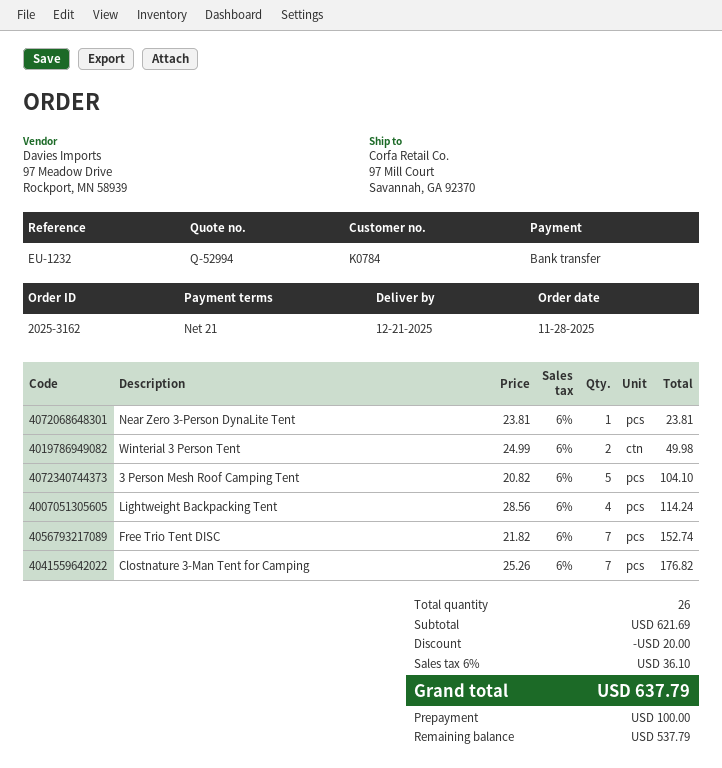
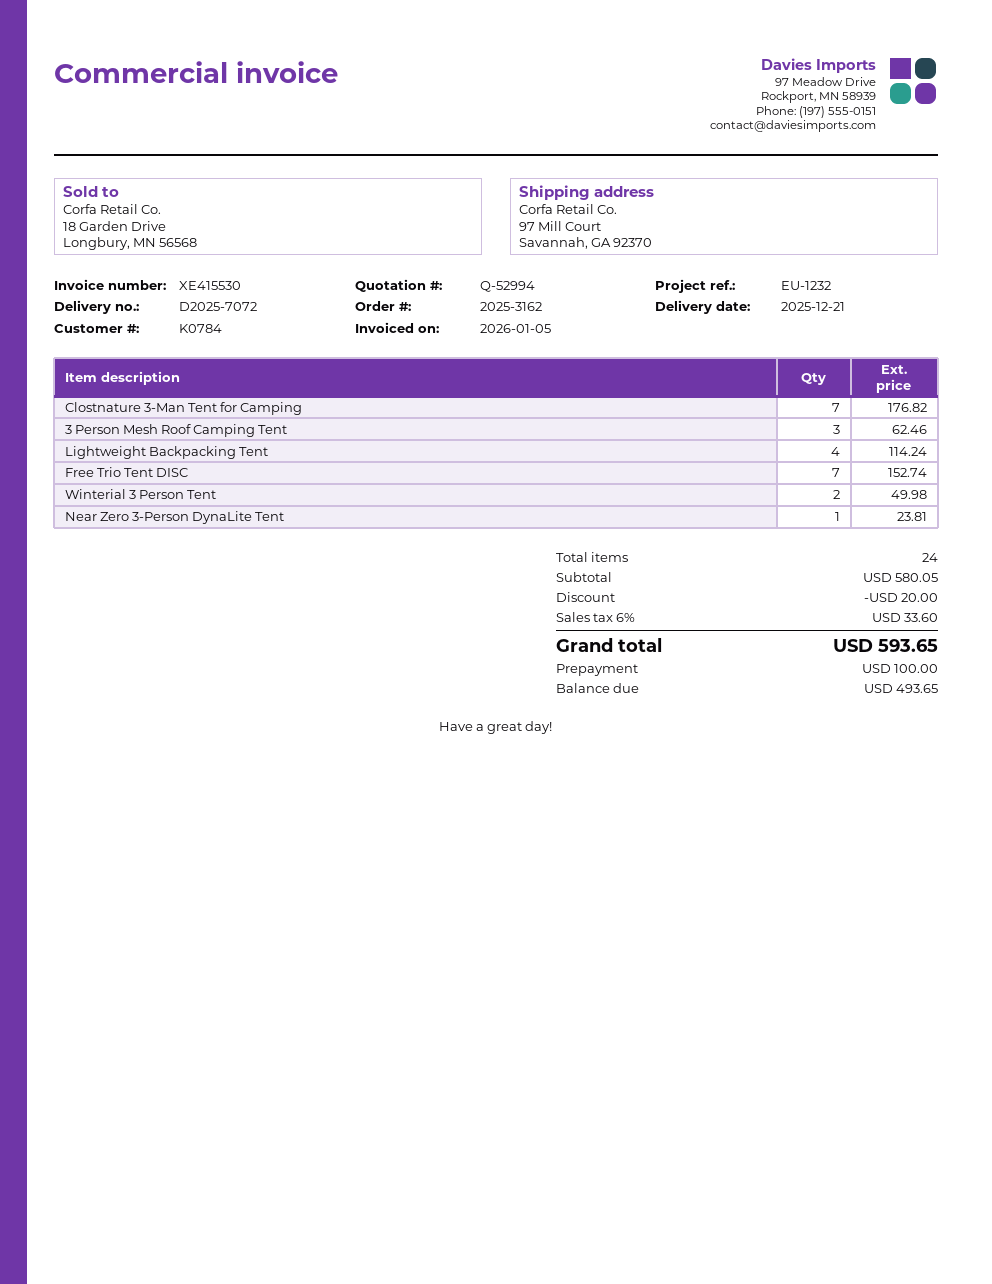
3 Person Mesh Roof Camping Tent: 5 for 104.10 -> 3 for 62.46
total quantity: 26 -> 24
subtotal: 621.69 -> 580.05
tax: 6% = 36.10 -> 6% = 33.60
total: 637.79 -> 593.65
balance: 537.79 -> 493.65

